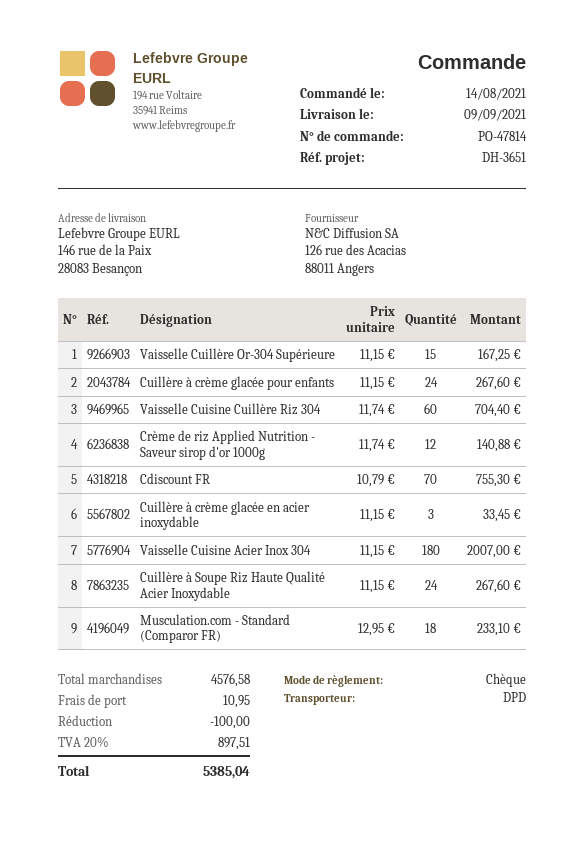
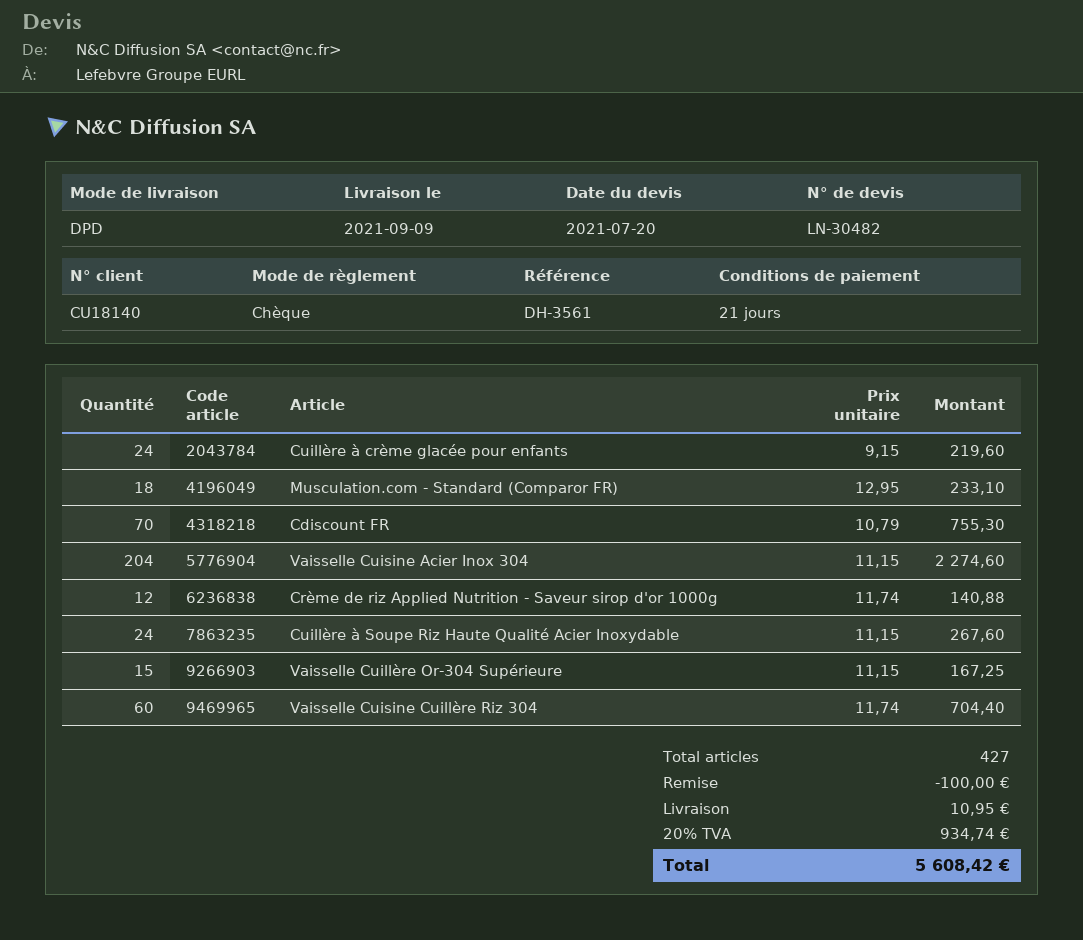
reference: DH-3651 -> DH-3561
Cuillère à crème glacée pour enfants: 24 x 11.15 = 267.60 -> 24 x 9.15 = 219.60
Cuillère à crème glacée en acier inoxydable: 3 x 11.15 = 33.45 -> none
Vaisselle Cuisine Acier Inox 304: 180 x 11.15 = 2007.00 -> 204 x 11.15 = 2274.60
tax: 20% = 897.51 -> 20% = 934.74
total: 5385.04 -> 5608.42

